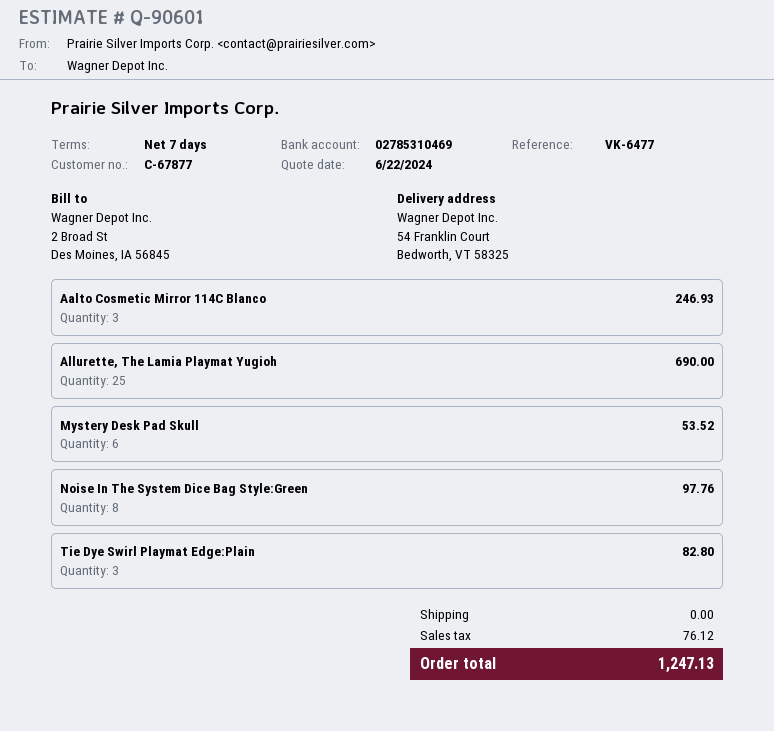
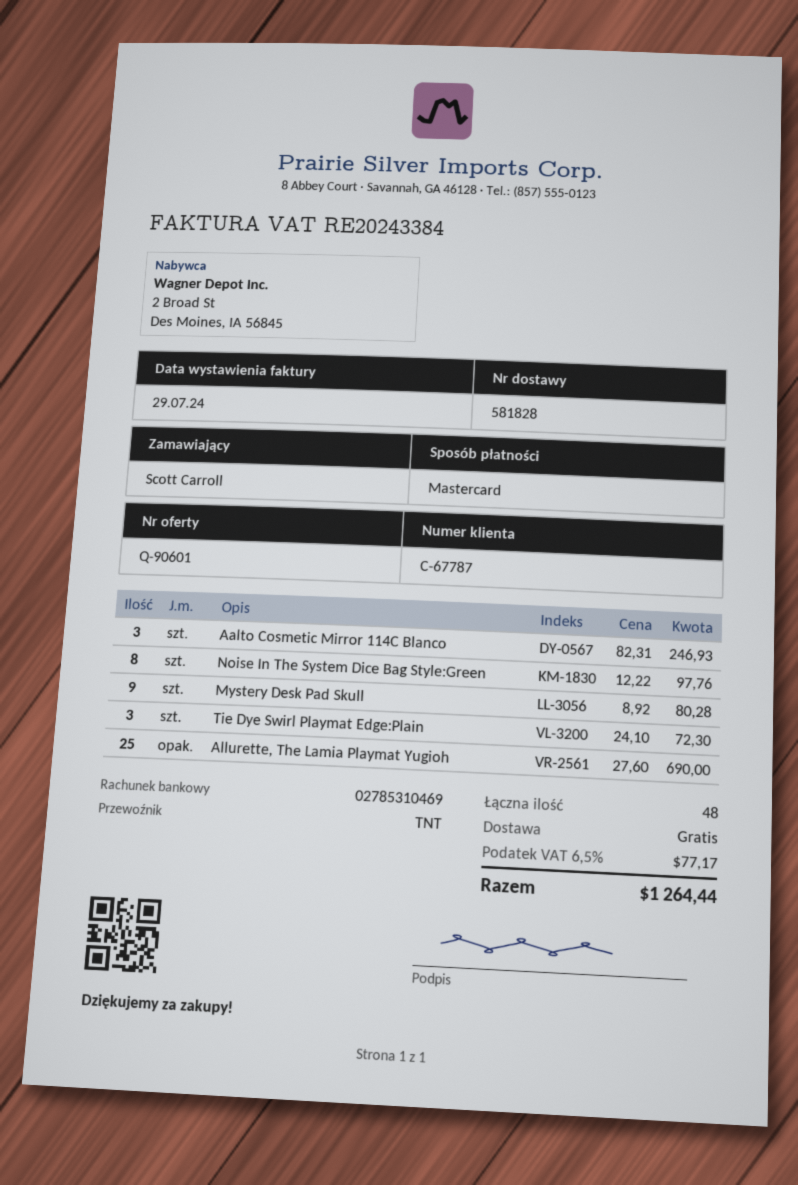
customer number: C-67877 -> C-67787
Mystery Desk Pad Skull: 6 for 53.52 -> 9 for 80.28
Tie Dye Swirl Playmat Edge:Plain: 3 for 82.80 -> 3 for 72.30
tax: 76.12 -> 77.17
total: 1247.13 -> 1264.44

